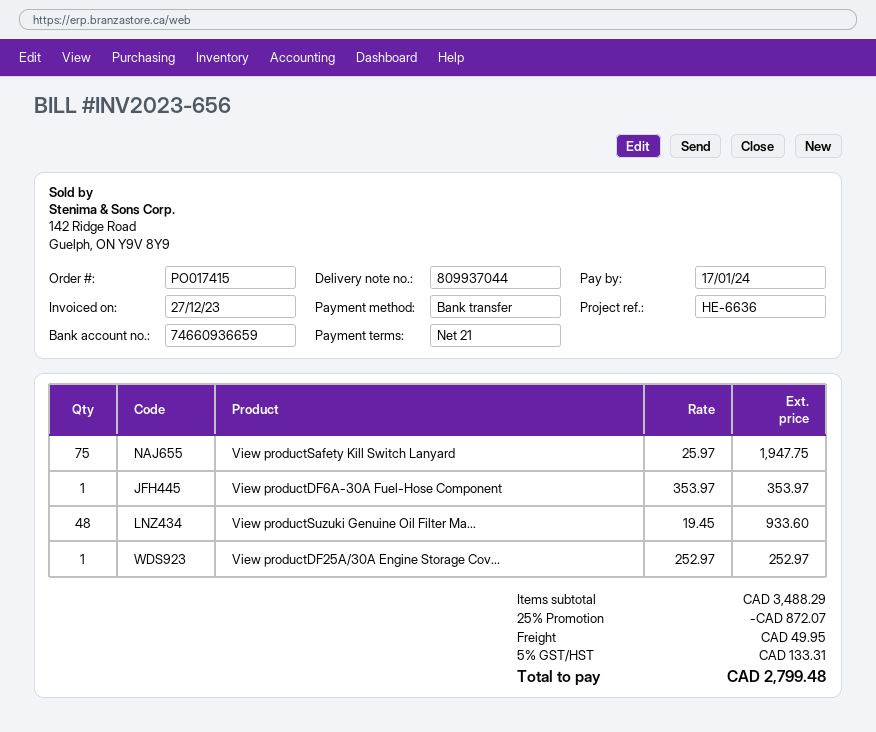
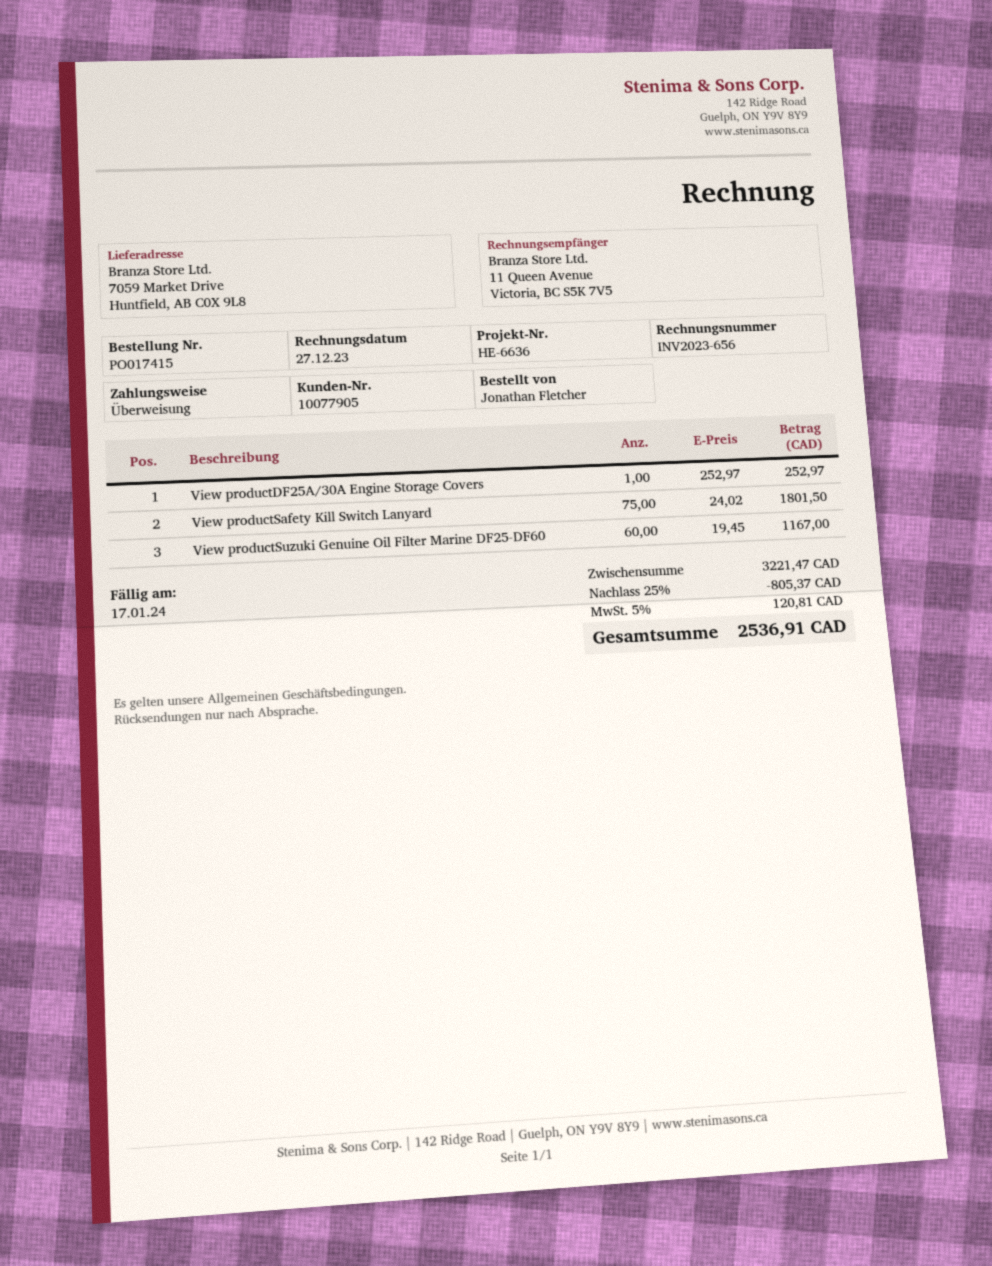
View productSafety Kill Switch Lanyard: 75 x 25.97 = 1947.75 -> 75 x 24.02 = 1801.50
View productDF6A-30A Fuel-Hose Component: 1 x 353.97 = 353.97 -> none
View productSuzuki Genuine Oil Filter Ma...: 48 x 19.45 = 933.60 -> 60 x 19.45 = 1167.00
subtotal: 3488.29 -> 3221.47
discount: 25% = 872.07 -> 25% = 805.37
shipping: 49.95 -> none
tax: 5% = 133.31 -> 5% = 120.81
total: 2799.48 -> 2536.91

